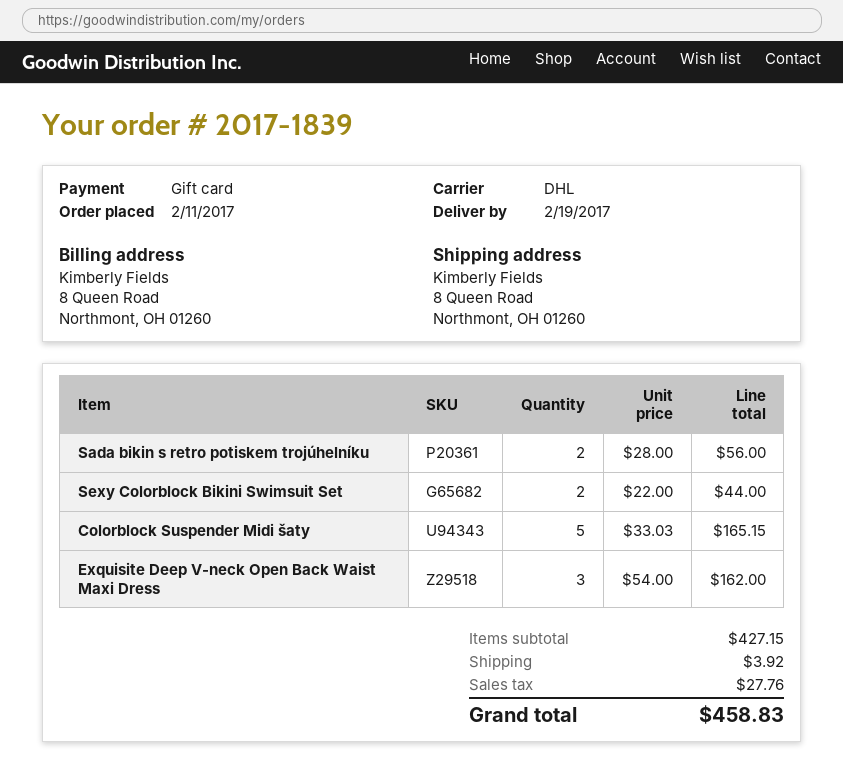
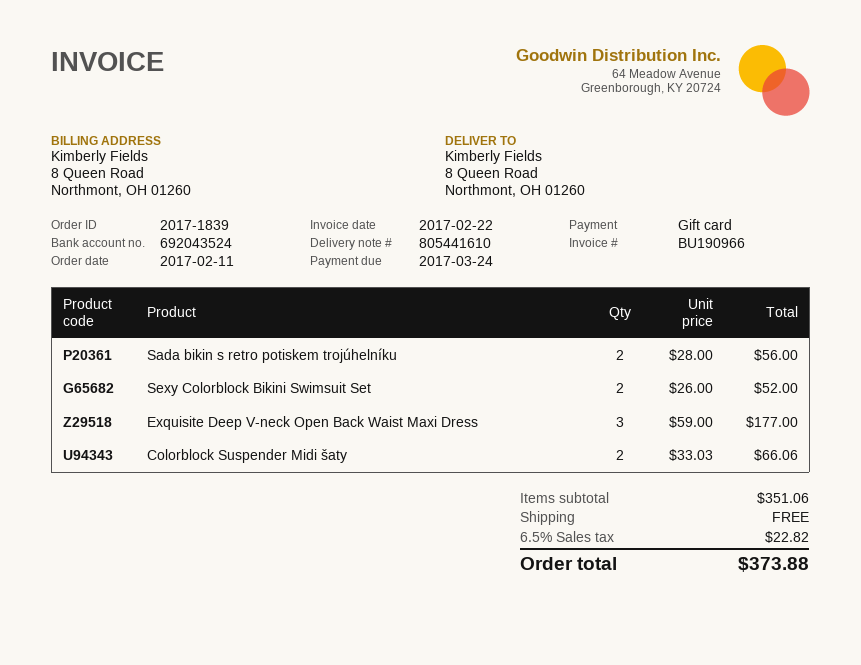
Sexy Colorblock Bikini Swimsuit Set: 2 x 22.00 = 44.00 -> 2 x 26.00 = 52.00
Colorblock Suspender Midi šaty: 5 x 33.03 = 165.15 -> 2 x 33.03 = 66.06
Exquisite Deep V-neck Open Back Waist Maxi Dress: 3 x 54.00 = 162.00 -> 3 x 59.00 = 177.00
subtotal: 427.15 -> 351.06
shipping: 3.92 -> 0.00
tax: 27.76 -> 22.82
total: 458.83 -> 373.88

